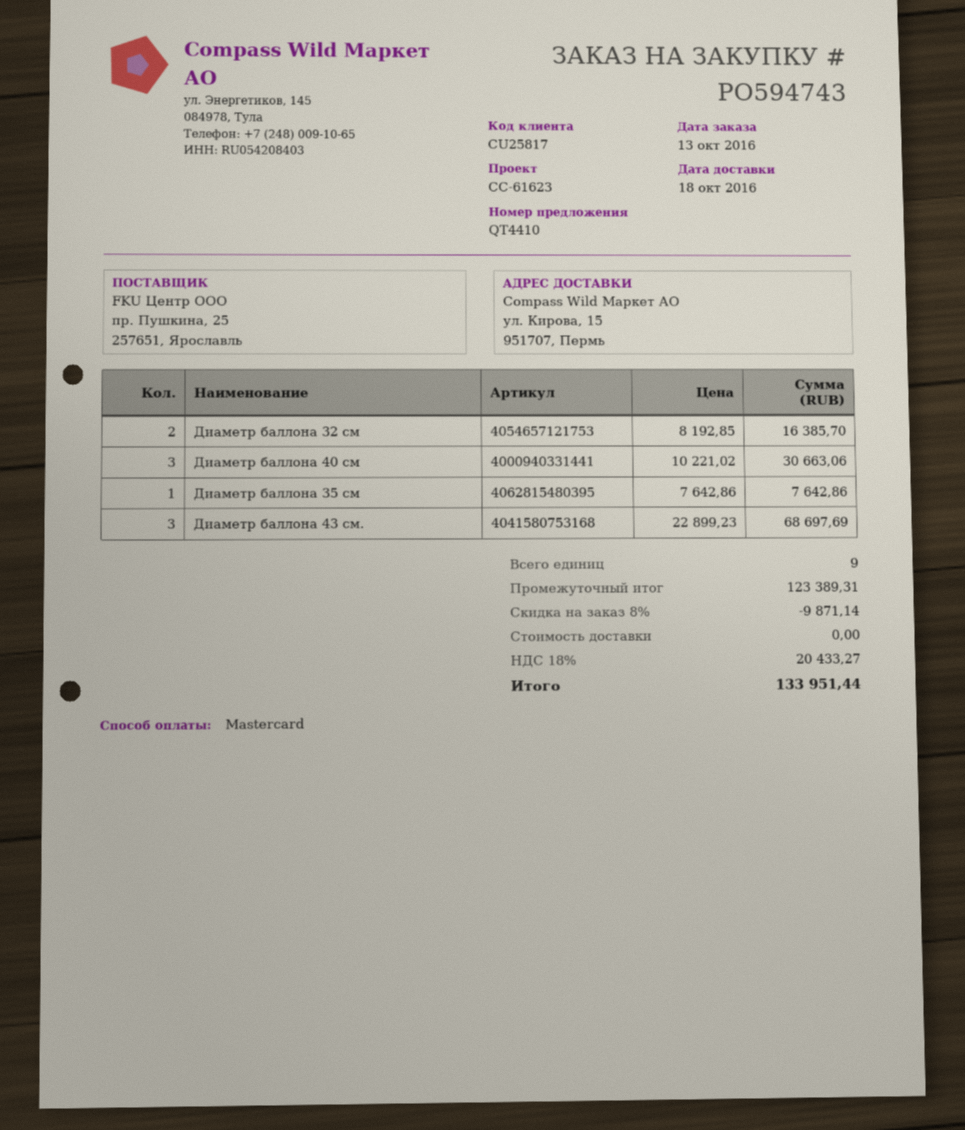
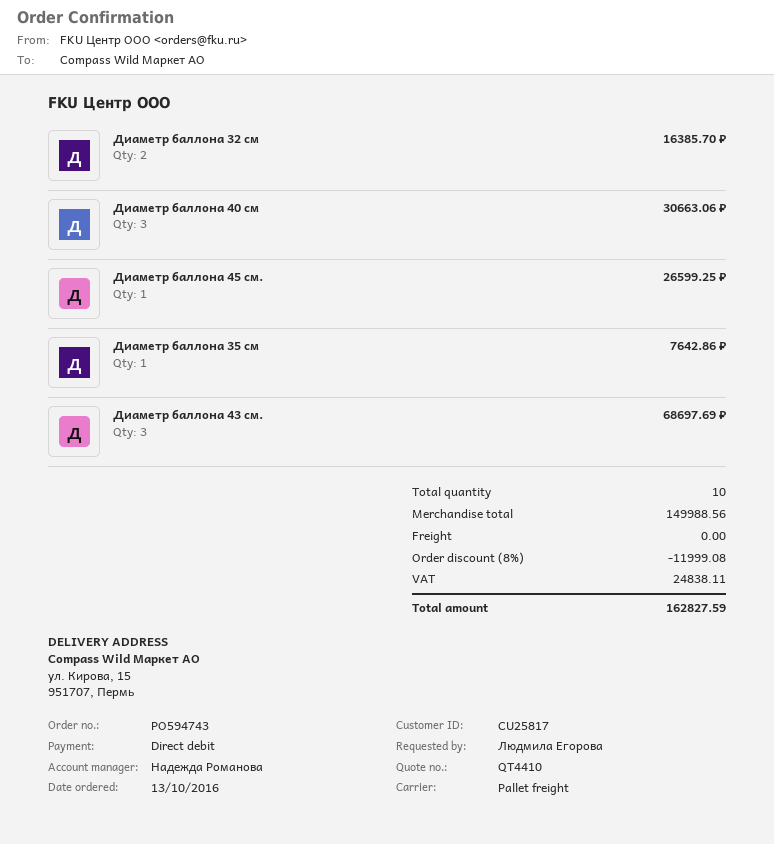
payment method: Mastercard -> direct debit
Диаметр баллона 45 см.: none -> 1 for 26599.25
total quantity: 9 -> 10
subtotal: 123389.31 -> 149988.56
discount: 8% = 9871.14 -> 8% = 11999.08
tax: 20433.27 -> 24838.11
total: 133951.44 -> 162827.59

